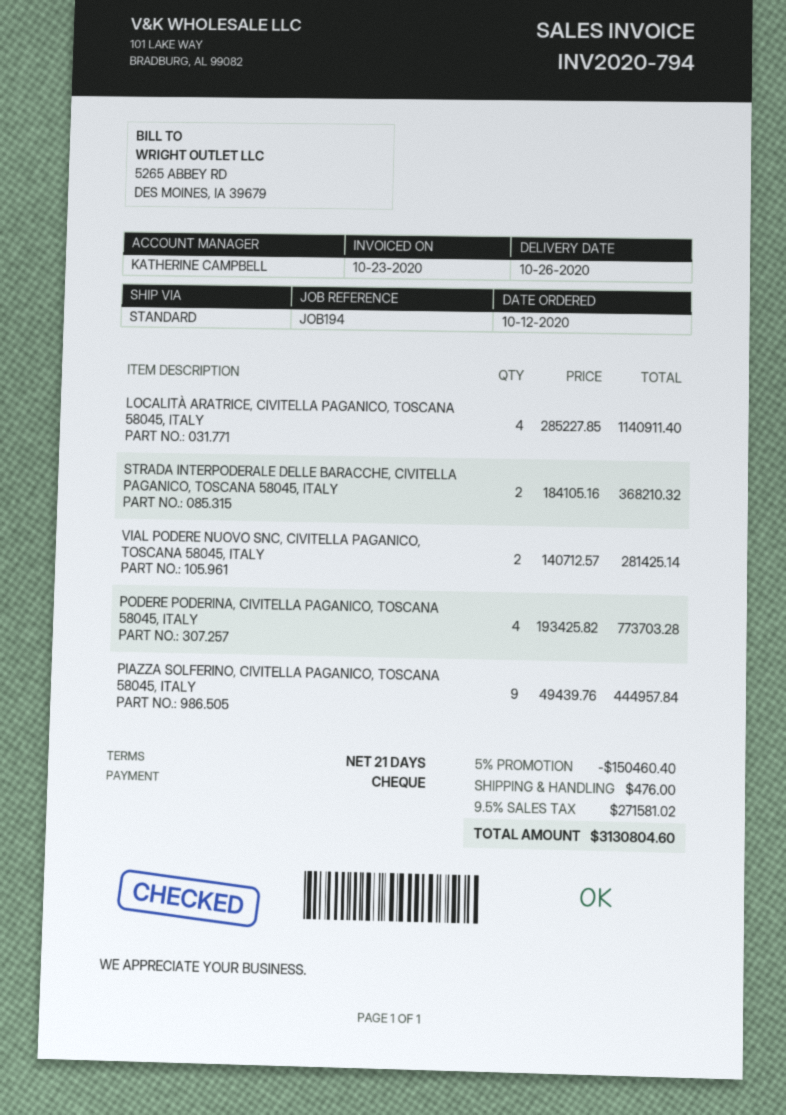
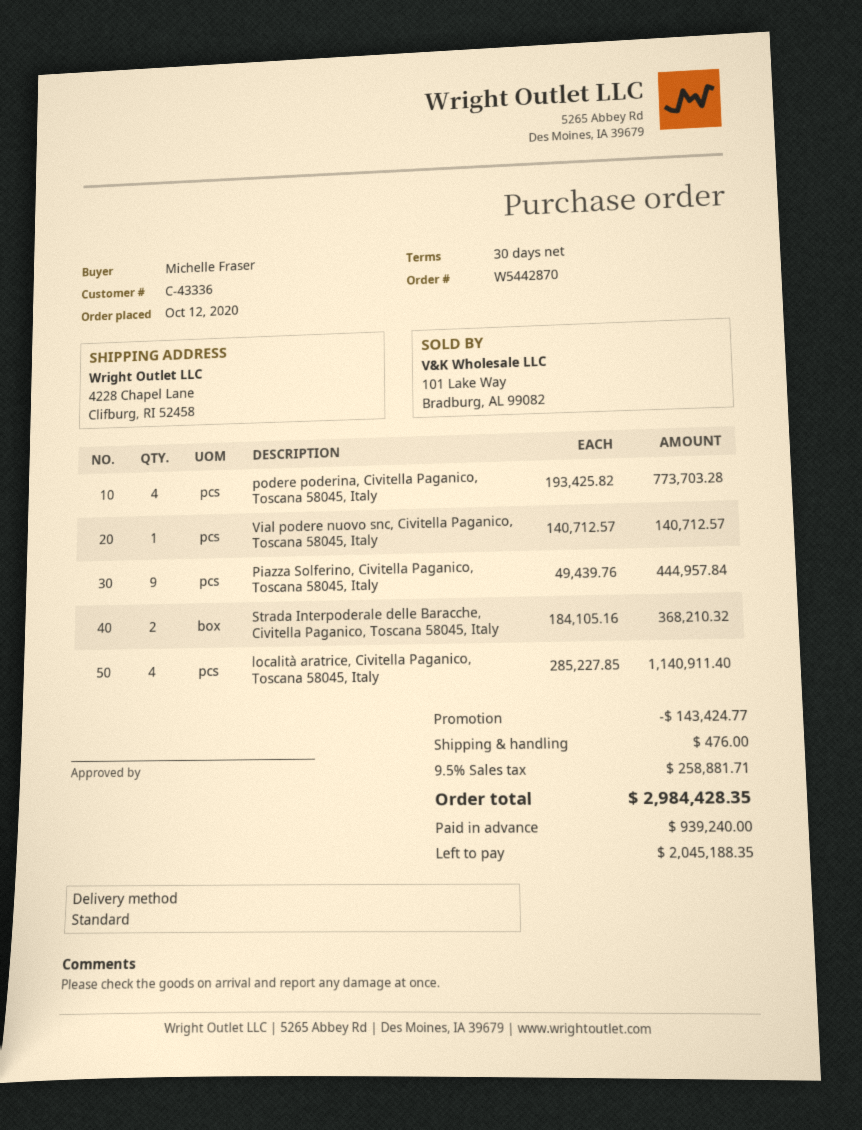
payment terms: 21 days -> 30 days
VIAL PODERE NUOVO SNC, CIVITELLA PAGANICO, TOSCANA 58045, ITALY: 2 x 140712.57 = 281425.14 -> 1 x 140712.57 = 140712.57
discount: 150460.40 -> 143424.77
tax: 9.5% = 271581.02 -> 9.5% = 258881.71
total: 3130804.60 -> 2984428.35

